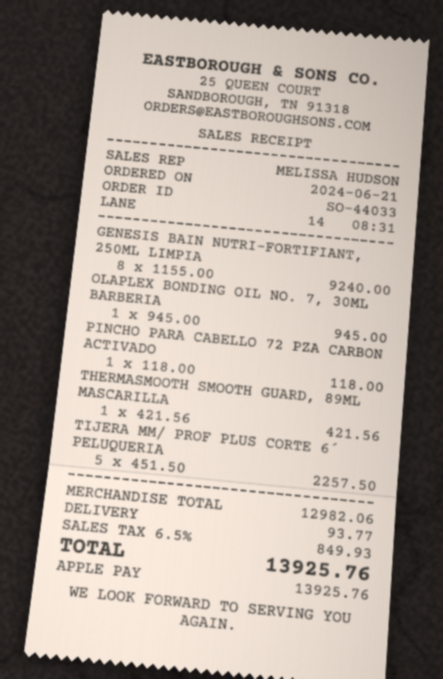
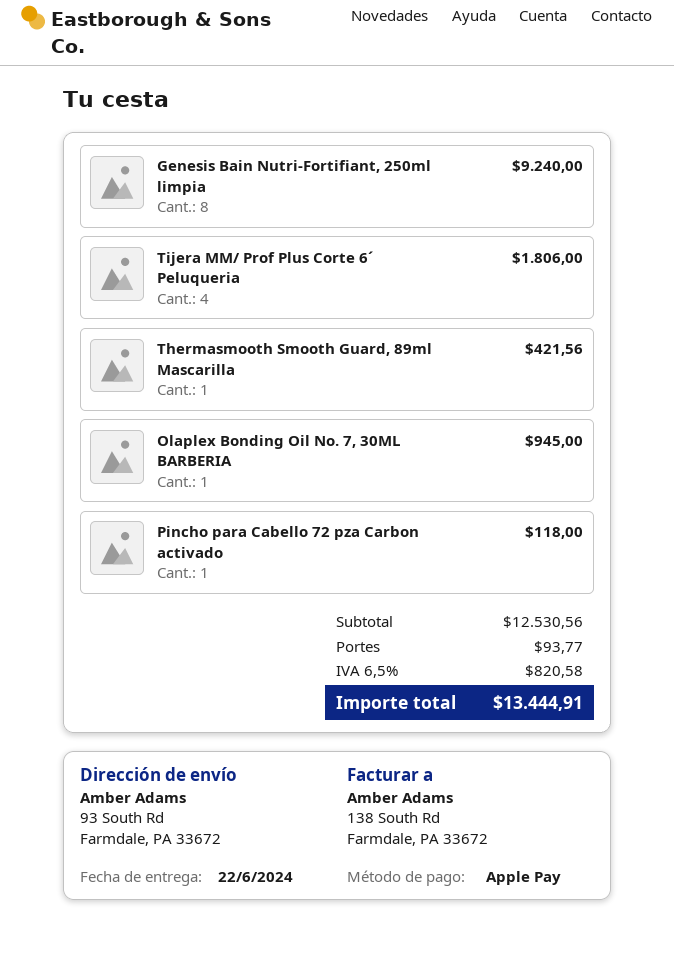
TIJERA MM/ PROF PLUS CORTE 6´ PELUQUERIA: 5 for 2257.50 -> 4 for 1806.00
subtotal: 12982.06 -> 12530.56
tax: 6.5% = 849.93 -> 6.5% = 820.58
total: 13925.76 -> 13444.91

